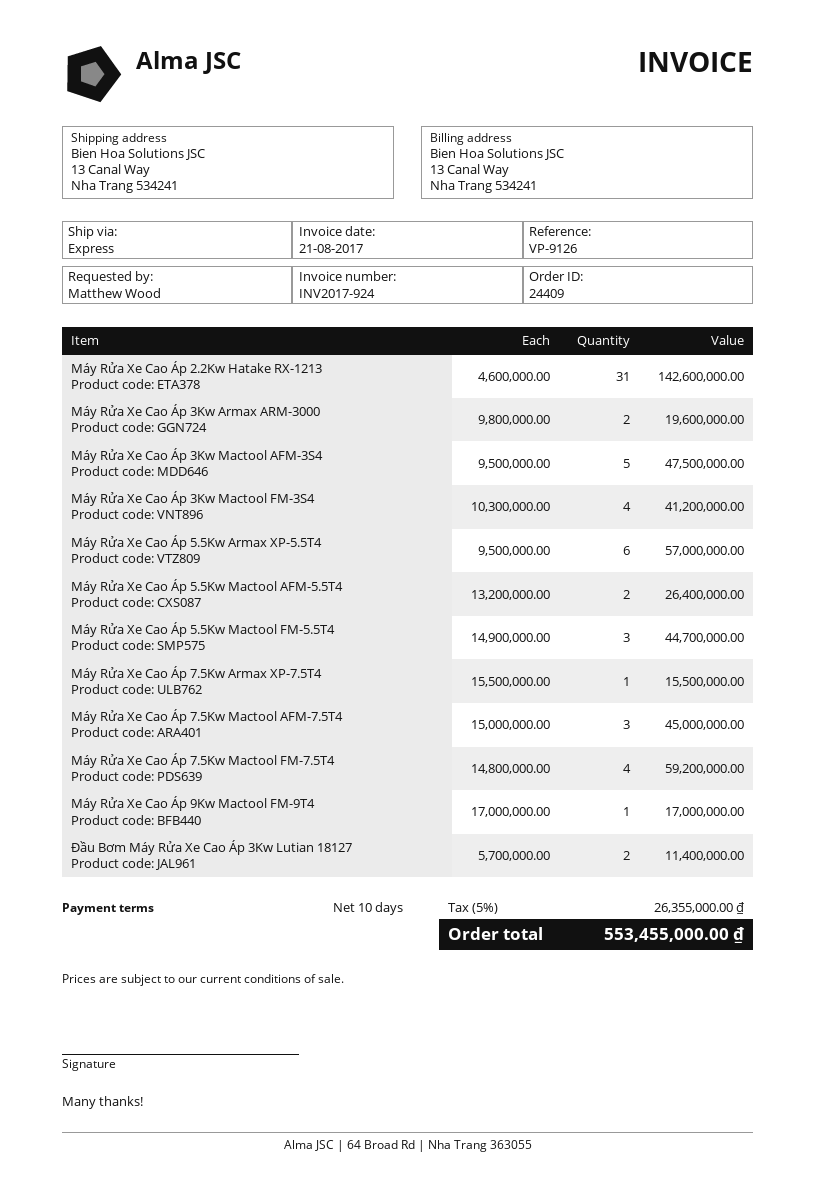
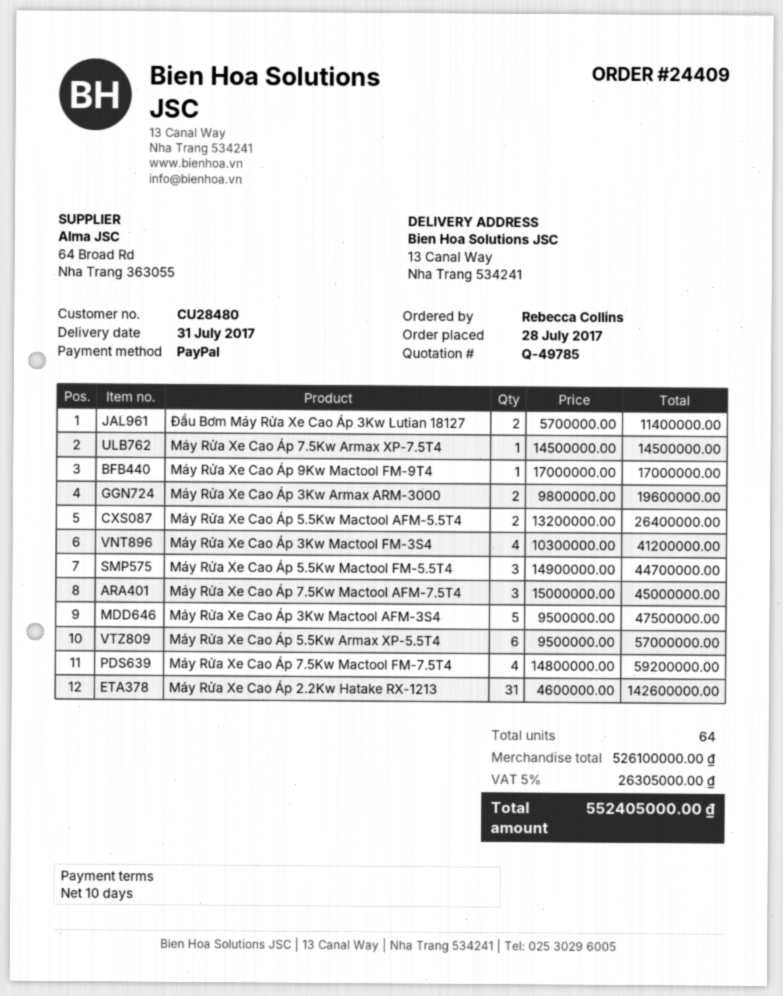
ordered by: Matthew Wood -> Rebecca Collins
Máy Rửa Xe Cao Áp 7.5Kw Armax XP-7.5T4: 1 x 15500000.00 = 15500000.00 -> 1 x 14500000.00 = 14500000.00
tax: 5% = 26355000.00 -> 5% = 26305000.00
total: 553455000.00 -> 552405000.00

